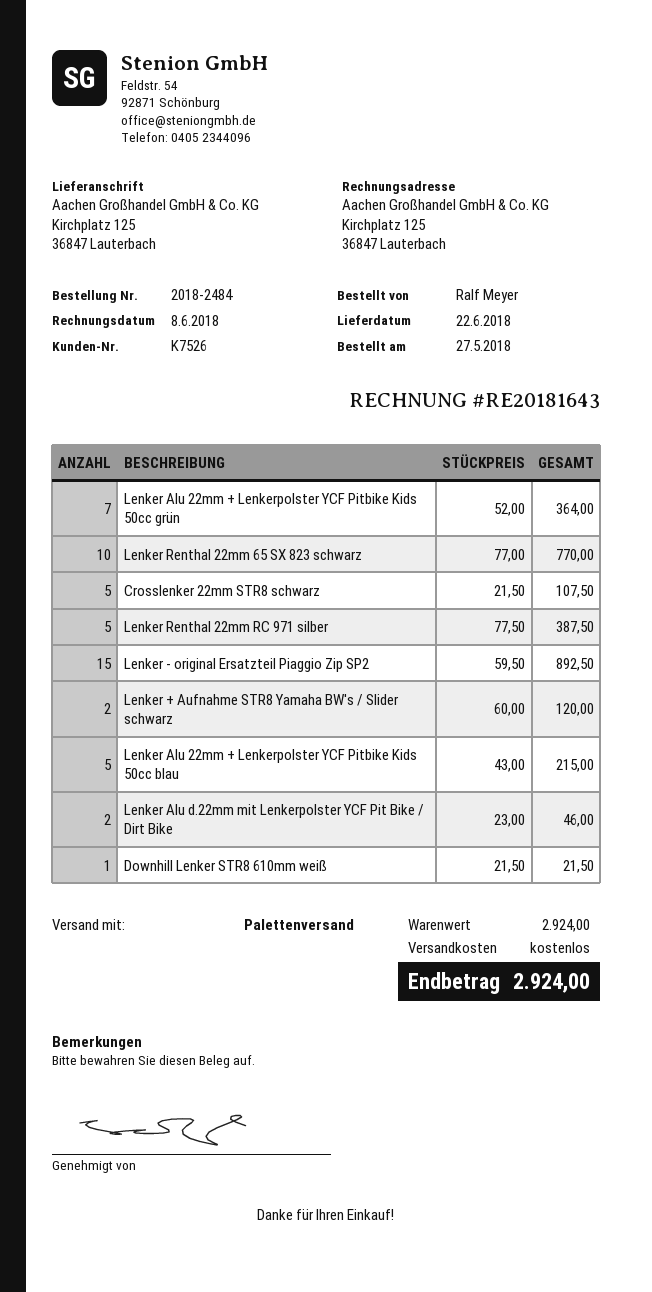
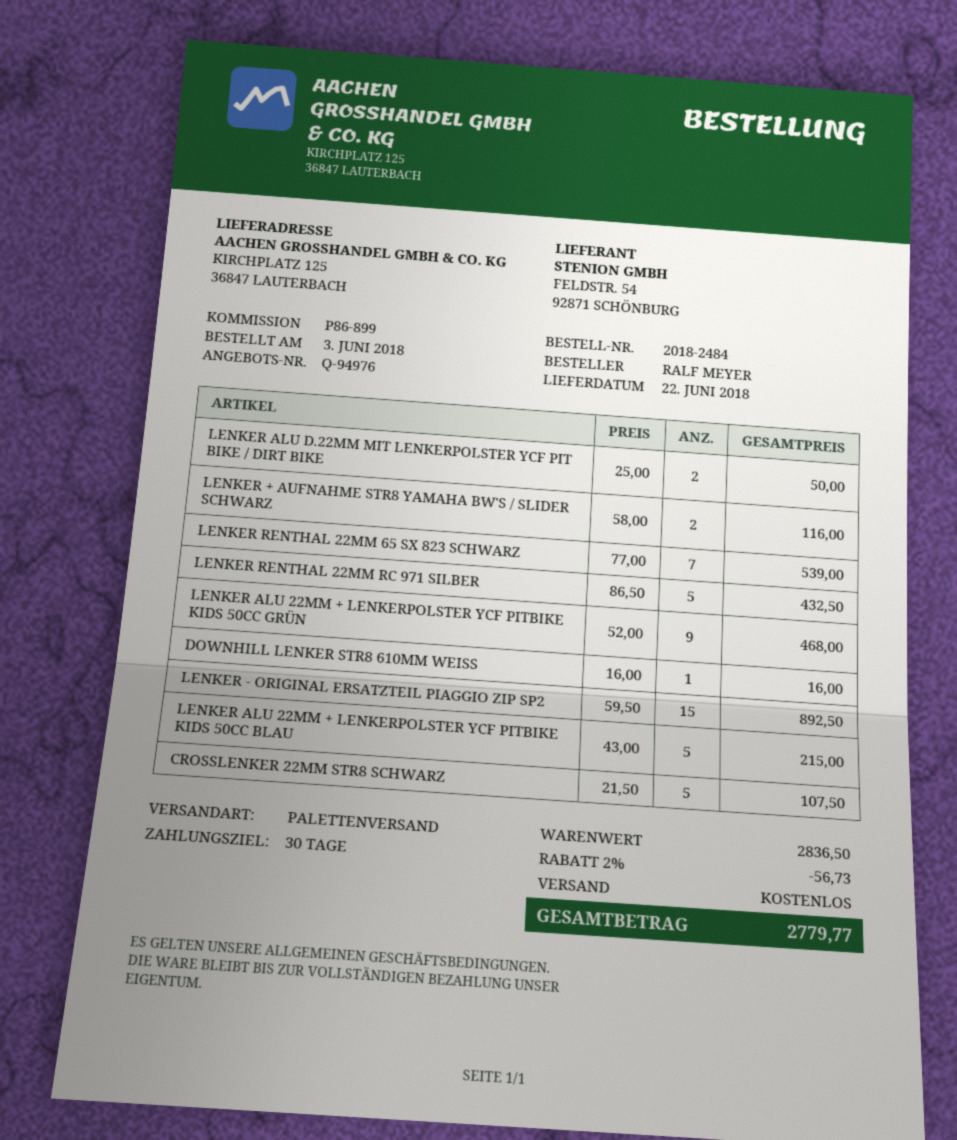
order date: 2018-05-27 -> 2018-06-03
Lenker Alu 22mm + Lenkerpolster YCF Pitbike Kids 50cc grün: 7 x 52.00 = 364.00 -> 9 x 52.00 = 468.00
Lenker Renthal 22mm 65 SX 823 schwarz: 10 x 77.00 = 770.00 -> 7 x 77.00 = 539.00
Lenker Renthal 22mm RC 971 silber: 5 x 77.50 = 387.50 -> 5 x 86.50 = 432.50
Lenker + Aufnahme STR8 Yamaha BW's / Slider schwarz: 2 x 60.00 = 120.00 -> 2 x 58.00 = 116.00
Lenker Alu d.22mm mit Lenkerpolster YCF Pit Bike / Dirt Bike: 2 x 23.00 = 46.00 -> 2 x 25.00 = 50.00
Downhill Lenker STR8 610mm weiß: 1 x 21.50 = 21.50 -> 1 x 16.00 = 16.00
subtotal: 2924.00 -> 2836.50
discount: none -> 2% = 56.73
total: 2924.00 -> 2779.77

